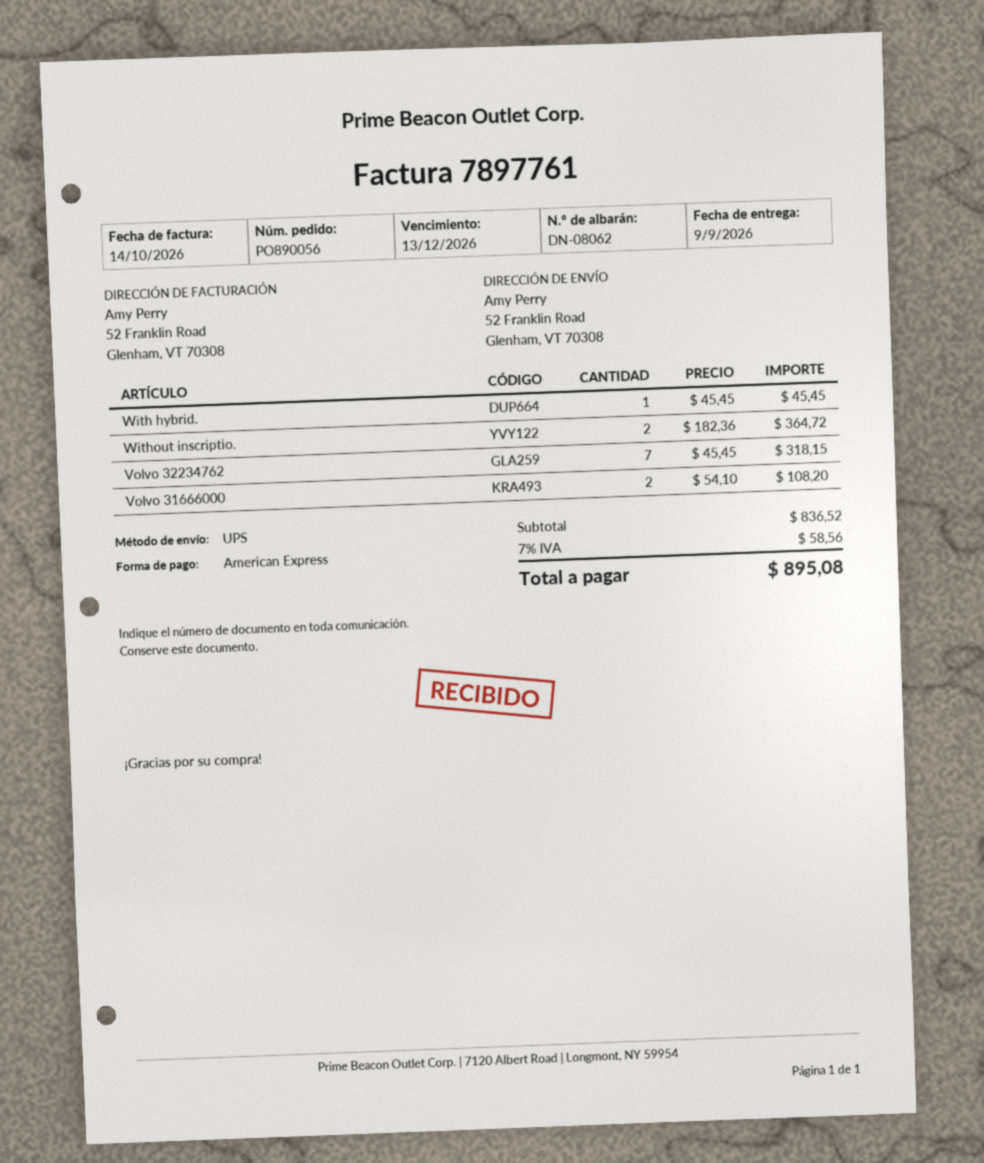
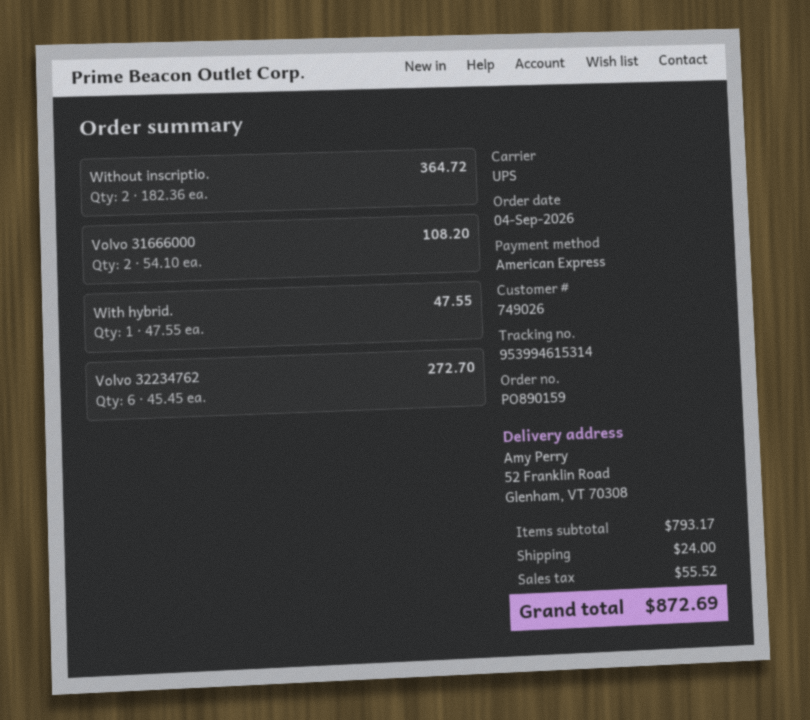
order number: PO890056 -> PO890159
With hybrid.: 1 x 45.45 = 45.45 -> 1 x 47.55 = 47.55
Volvo 32234762: 7 x 45.45 = 318.15 -> 6 x 45.45 = 272.70
subtotal: 836.52 -> 793.17
shipping: none -> 24.00
tax: 58.56 -> 55.52
total: 895.08 -> 872.69

